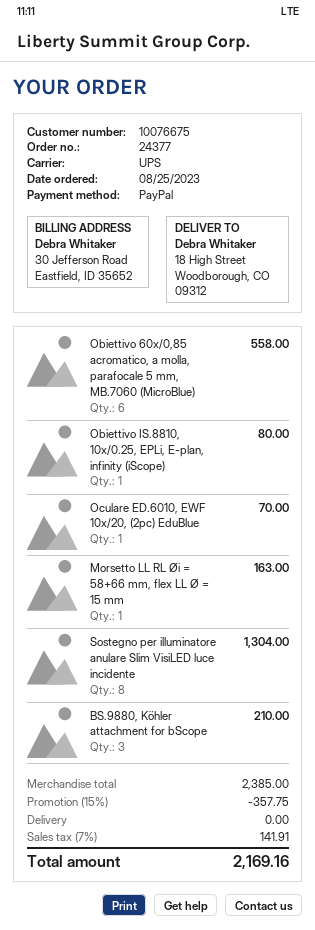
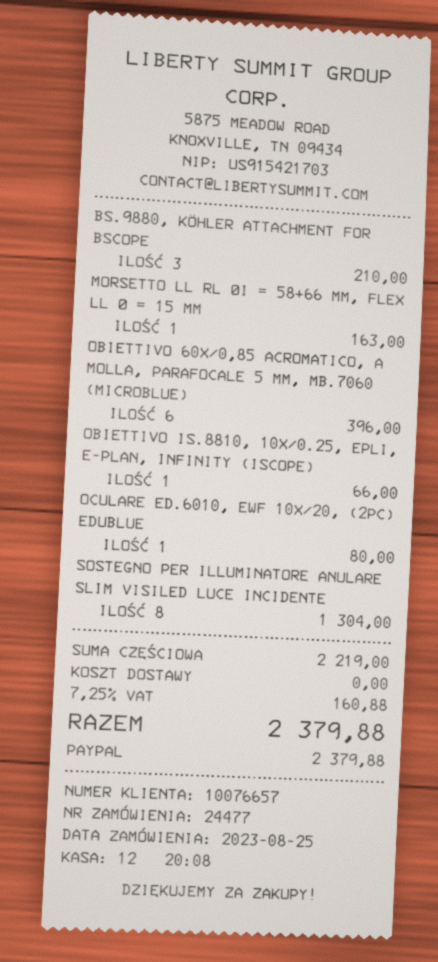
order number: 24377 -> 24477
customer number: 10076675 -> 10076657
Obiettivo 60x/0,85 acromatico, a molla, parafocale 5 mm, MB.7060 (MicroBlue): 6 for 558.00 -> 6 for 396.00
Obiettivo IS.8810, 10x/0.25, EPLi, E-plan, infinity (iScope): 1 for 80.00 -> 1 for 66.00
Oculare ED.6010, EWF 10x/20, (2pc) EduBlue: 1 for 70.00 -> 1 for 80.00
subtotal: 2385.00 -> 2219.00
discount: 15% = 357.75 -> none
tax: 7% = 141.91 -> 7.25% = 160.88
total: 2169.16 -> 2379.88

